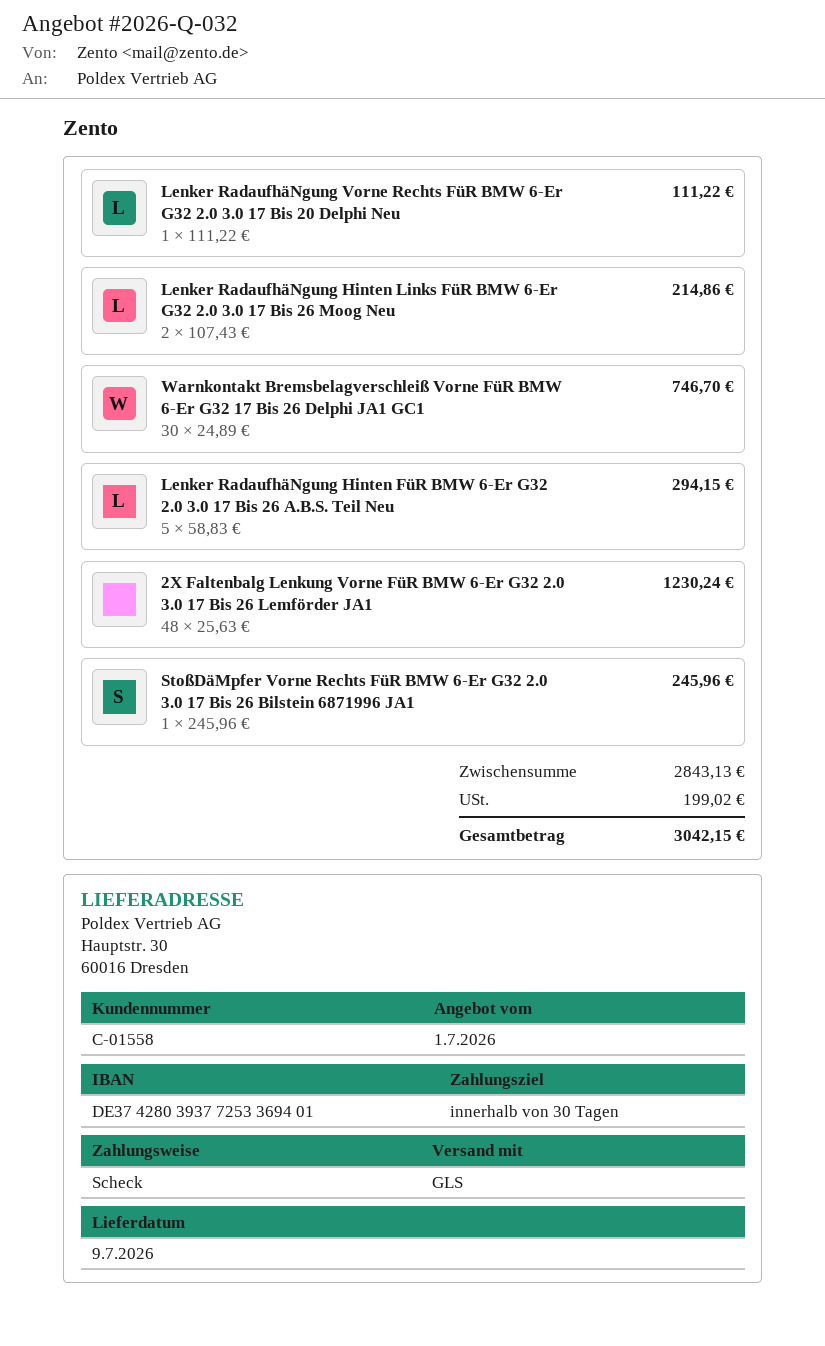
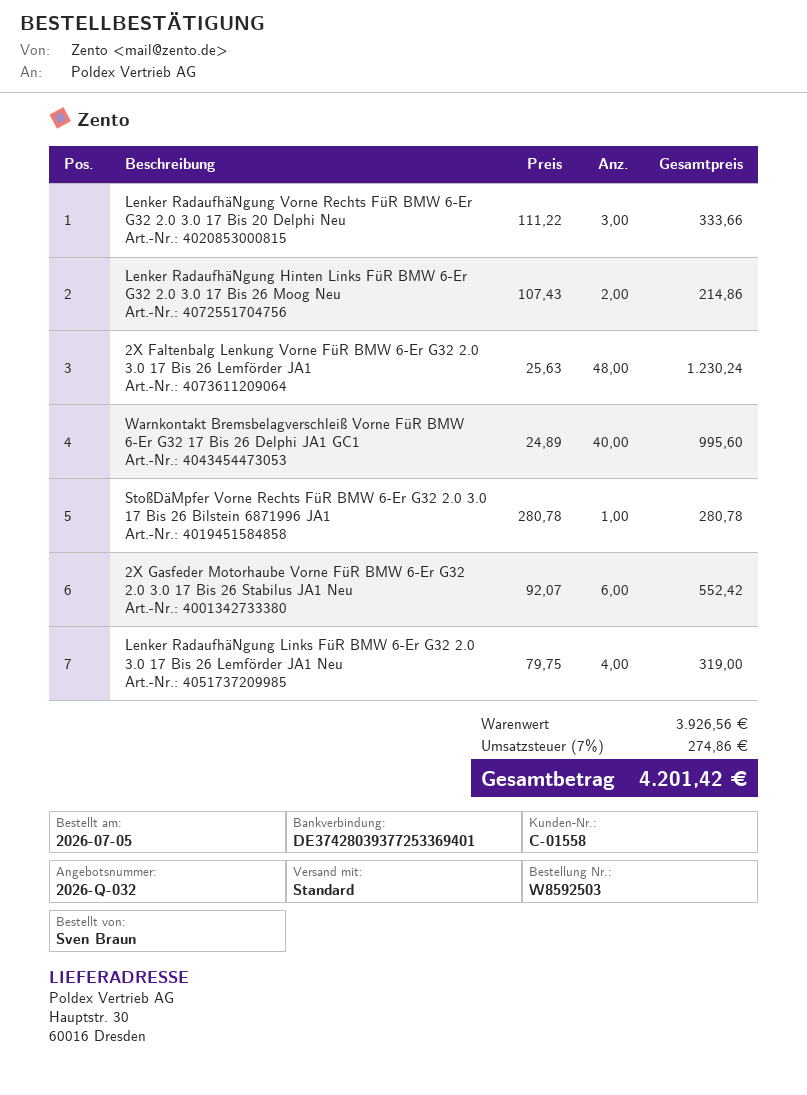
shipping method: GLS -> standard
Lenker RadaufhäNgung Vorne Rechts FüR BMW 6-Er G32 2.0 3.0 17 Bis 20 Delphi Neu: 1 x 111.22 = 111.22 -> 3 x 111.22 = 333.66
Warnkontakt Bremsbelagverschleiß Vorne FüR BMW 6-Er G32 17 Bis 26 Delphi JA1 GC1: 30 x 24.89 = 746.70 -> 40 x 24.89 = 995.60
Lenker RadaufhäNgung Hinten FüR BMW 6-Er G32 2.0 3.0 17 Bis 26 A.B.S. Teil Neu: 5 x 58.83 = 294.15 -> none
StoßDäMpfer Vorne Rechts FüR BMW 6-Er G32 2.0 3.0 17 Bis 26 Bilstein 6871996 JA1: 1 x 245.96 = 245.96 -> 1 x 280.78 = 280.78
2X Gasfeder Motorhaube Vorne FüR BMW 6-Er G32 2.0 3.0 17 Bis 26 Stabilus JA1 Neu: none -> 6 x 92.07 = 552.42
Lenker RadaufhäNgung Links FüR BMW 6-Er G32 2.0 3.0 17 Bis 26 Lemförder JA1 Neu: none -> 4 x 79.75 = 319.00
subtotal: 2843.13 -> 3926.56
tax: 199.02 -> 274.86
total: 3042.15 -> 4201.42

